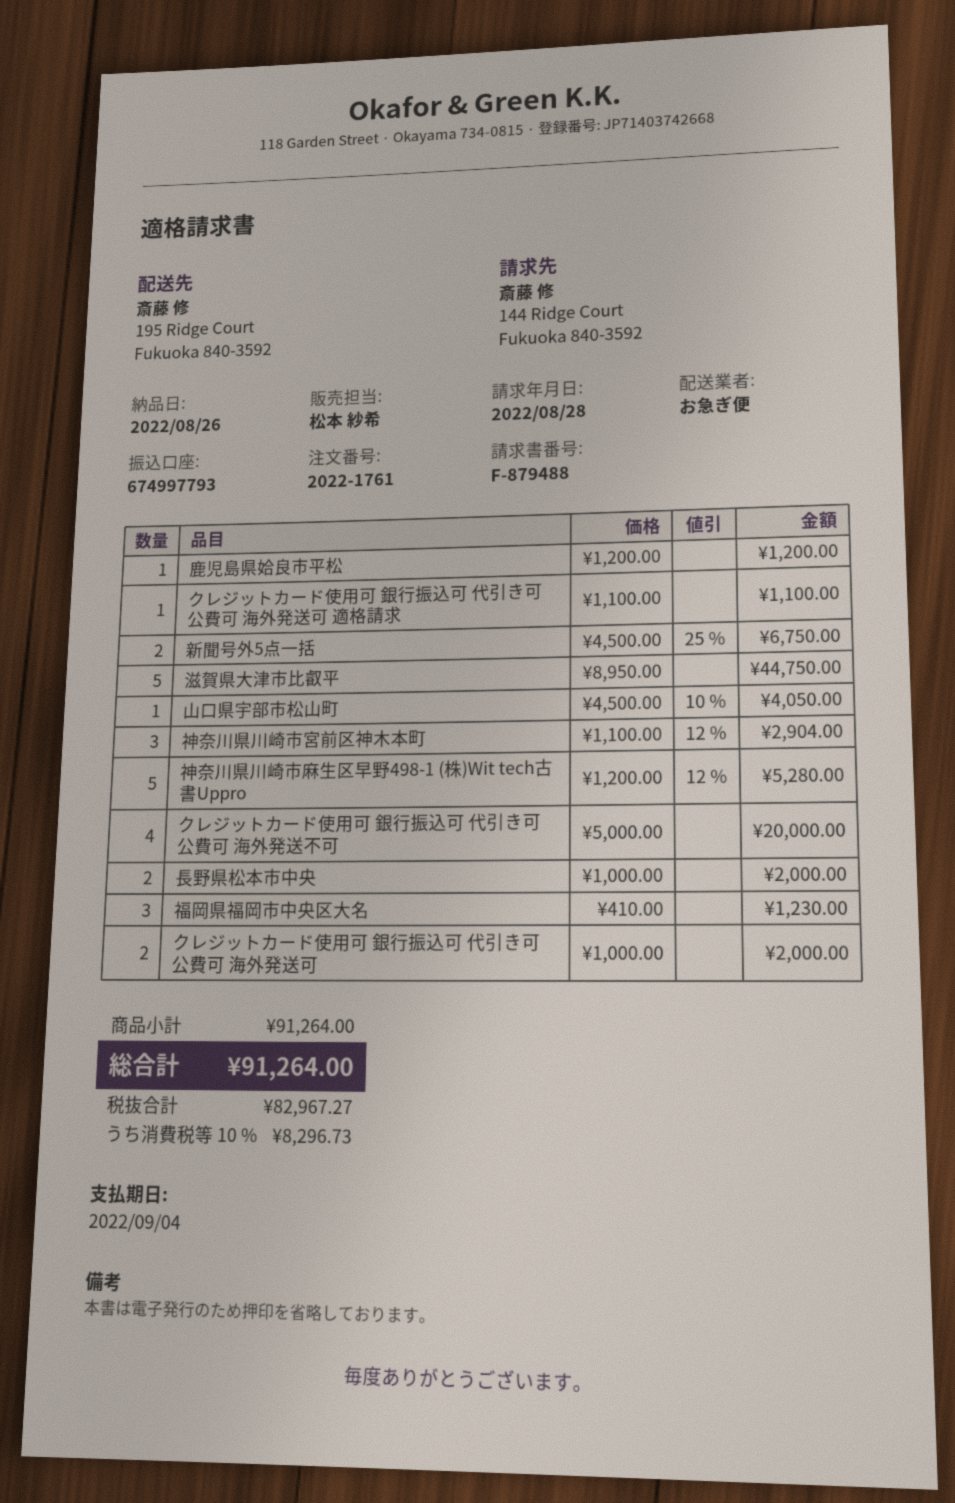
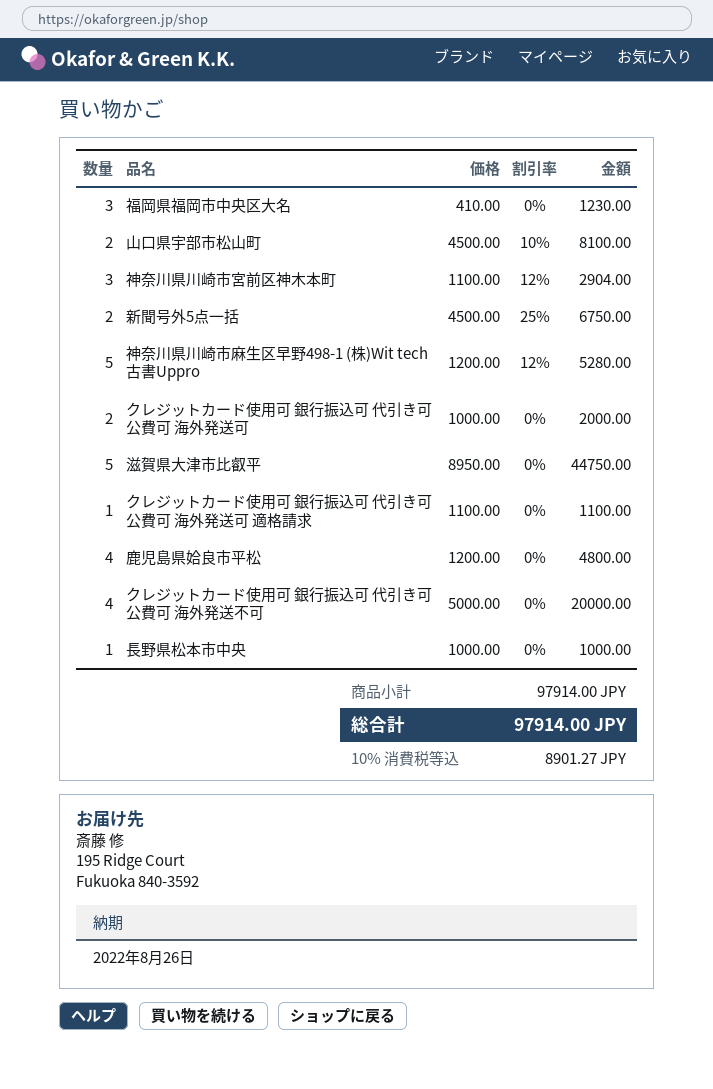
鹿児島県姶良市平松: 1 x 1200.00 = 1200.00 -> 4 x 1200.00 = 4800.00
山口県宇部市松山町: 1 x 4500.00 - 10% = 4050.00 -> 2 x 4500.00 - 10% = 8100.00
長野県松本市中央: 2 x 1000.00 = 2000.00 -> 1 x 1000.00 = 1000.00
subtotal: 91264.00 -> 97914.00
tax: 10% = 8296.73 -> 10% = 8901.27
total: 91264.00 -> 97914.00

